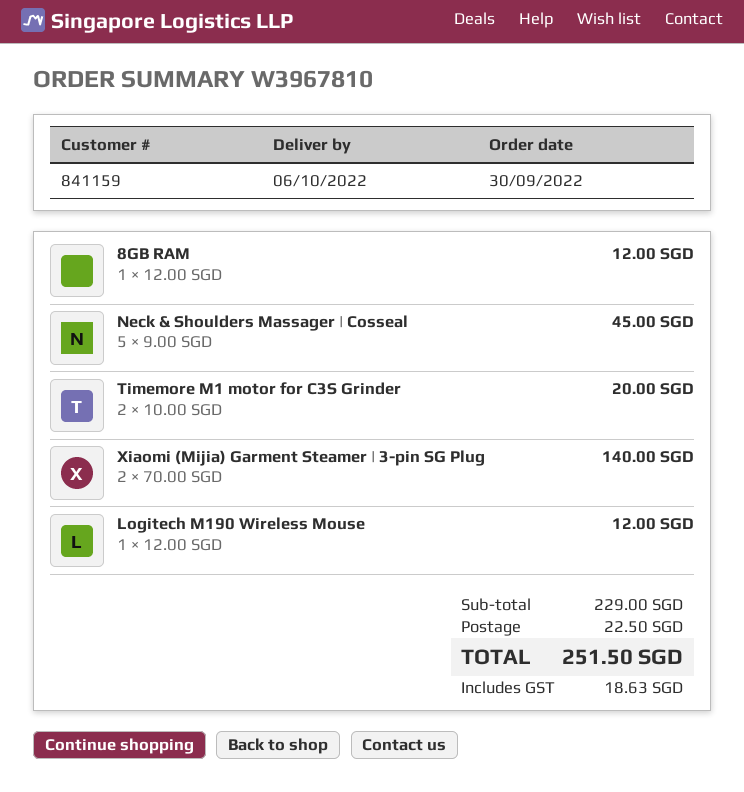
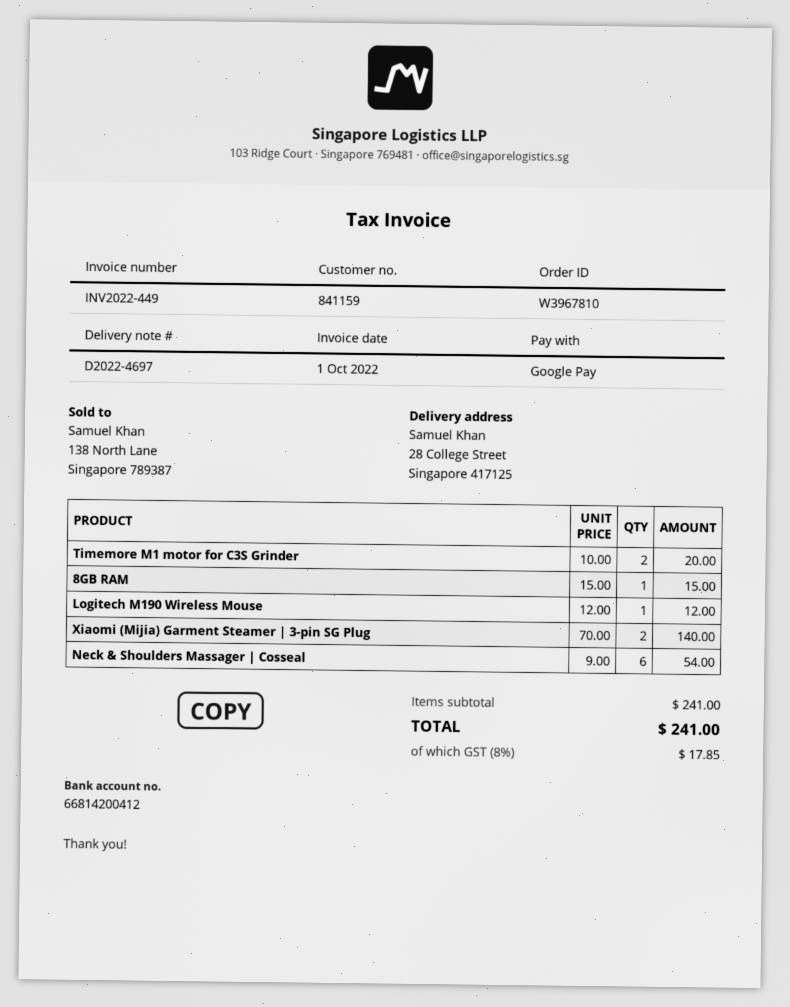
8GB RAM: 1 x 12.00 = 12.00 -> 1 x 15.00 = 15.00
Neck & Shoulders Massager | Cosseal: 5 x 9.00 = 45.00 -> 6 x 9.00 = 54.00
subtotal: 229.00 -> 241.00
shipping: 22.50 -> none
tax: 18.63 -> 17.85
total: 251.50 -> 241.00

